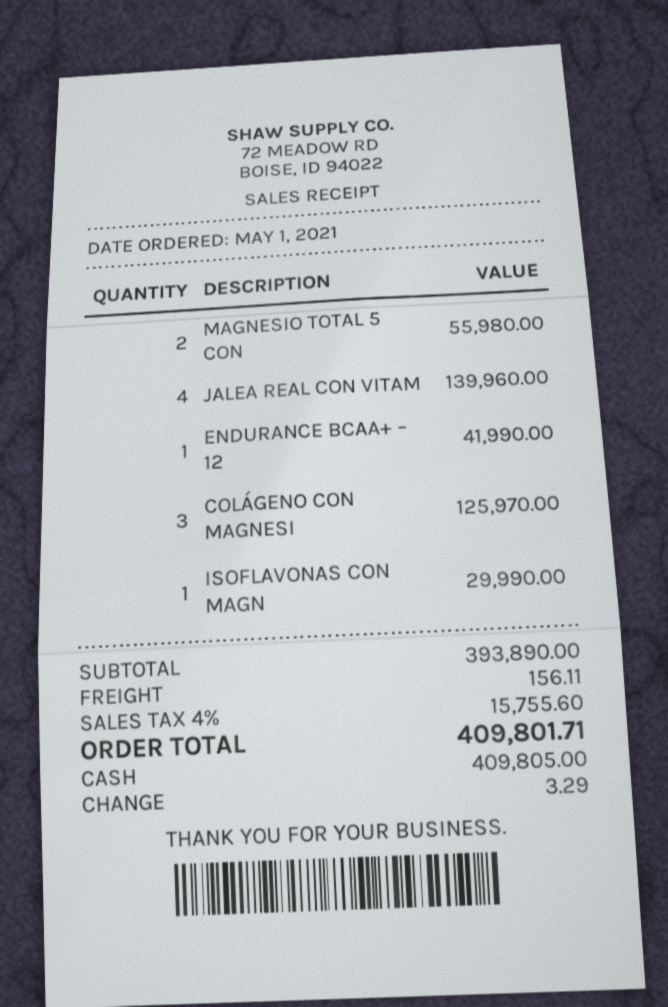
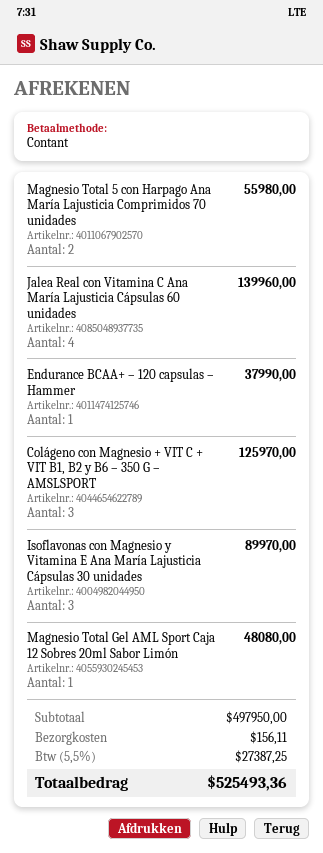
ENDURANCE BCAA+ – 12: 1 for 41990.00 -> 1 for 37990.00
ISOFLAVONAS CON MAGN: 1 for 29990.00 -> 3 for 89970.00
Magnesio Total Gel AML Sport Caja 12 Sobres 20ml Sabor Limón: none -> 1 for 48080.00
subtotal: 393890.00 -> 497950.00
tax: 4% = 15755.60 -> 5.5% = 27387.25
total: 409801.71 -> 525493.36

